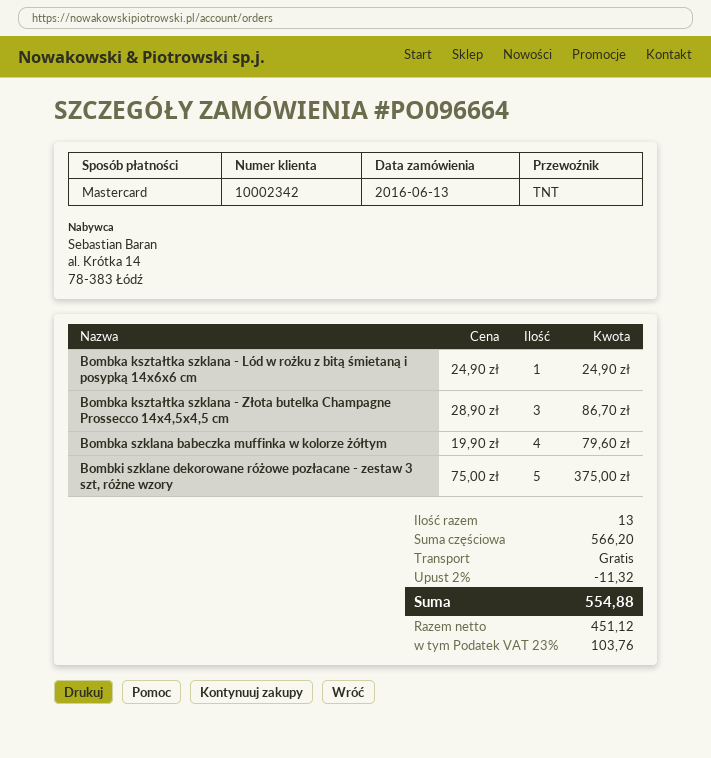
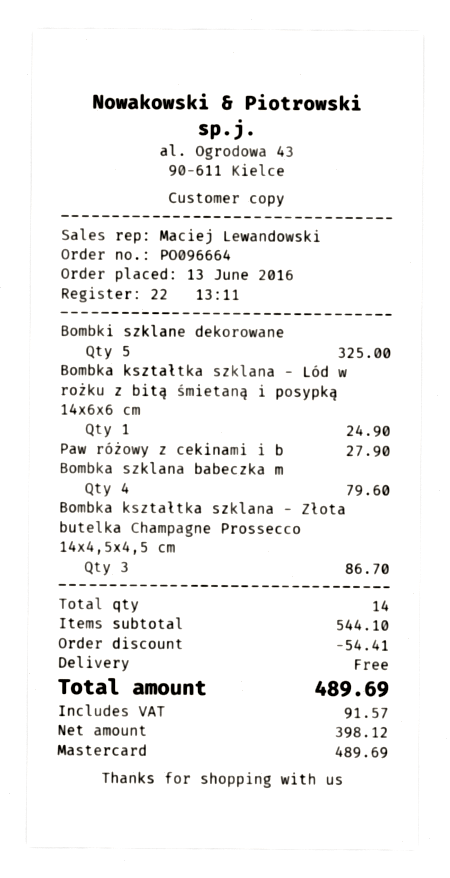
Bombki szklane dekorowane różowe pozłacane - zestaw 3 szt, różne wzory: 5 for 375.00 -> 5 for 325.00
Paw różowy z cekinami i b: none -> 1 for 27.90
total quantity: 13 -> 14
subtotal: 566.20 -> 544.10
discount: 11.32 -> 54.41
net: 451.12 -> 398.12
tax: 103.76 -> 91.57
total: 554.88 -> 489.69

